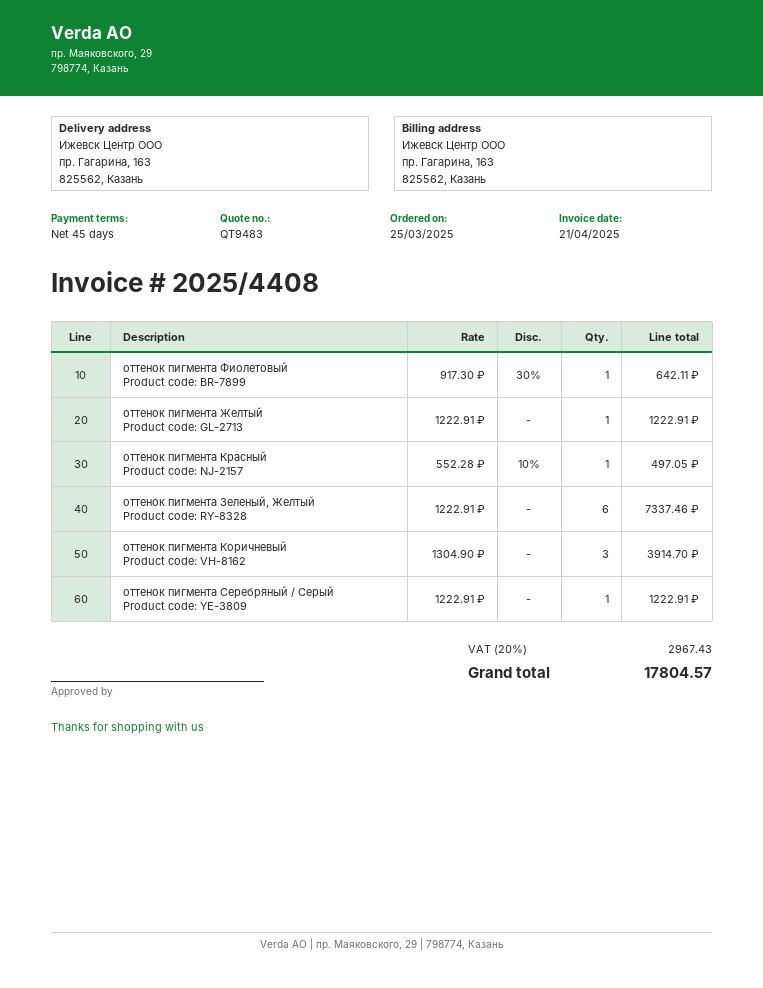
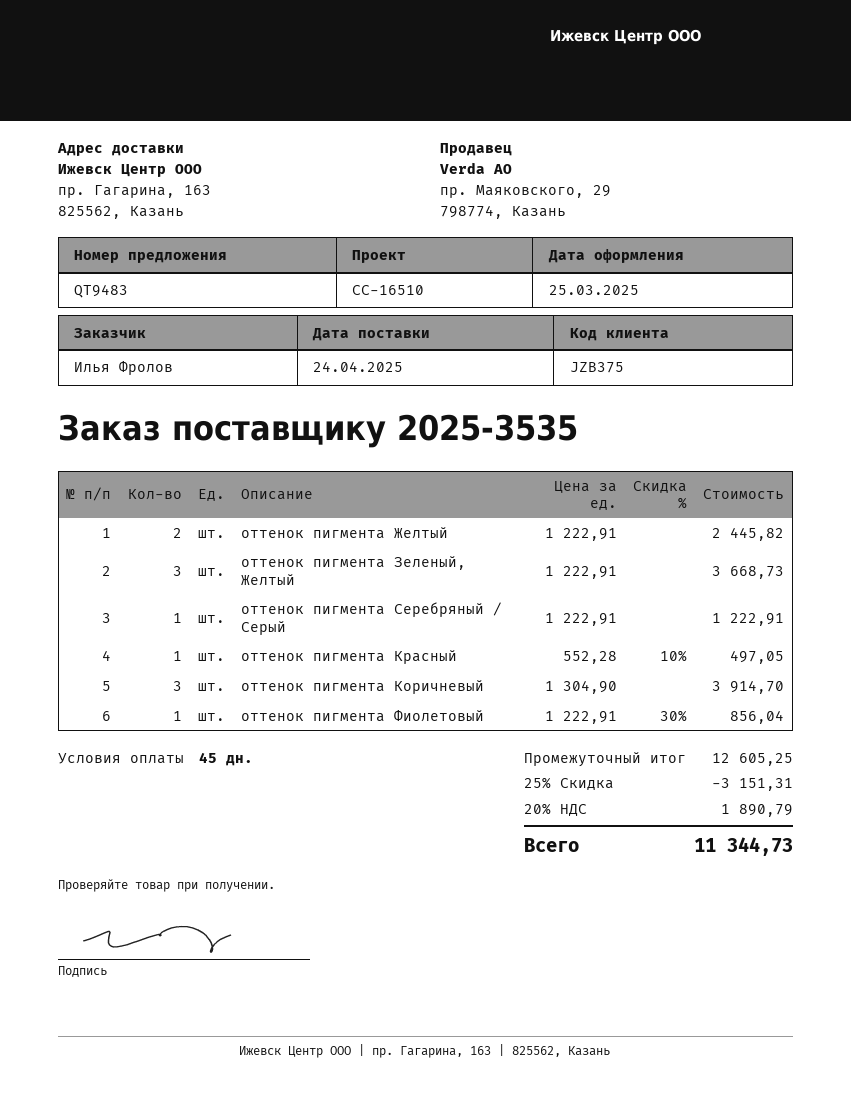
оттенок пигмента Фиолетовый: 1 x 917.30 - 30% = 642.11 -> 1 x 1222.91 - 30% = 856.04
оттенок пигмента Желтый: 1 x 1222.91 = 1222.91 -> 2 x 1222.91 = 2445.82
оттенок пигмента Зеленый, Желтый: 6 x 1222.91 = 7337.46 -> 3 x 1222.91 = 3668.73
discount: none -> 25% = 3151.31
tax: 20% = 2967.43 -> 20% = 1890.79
total: 17804.57 -> 11344.73

